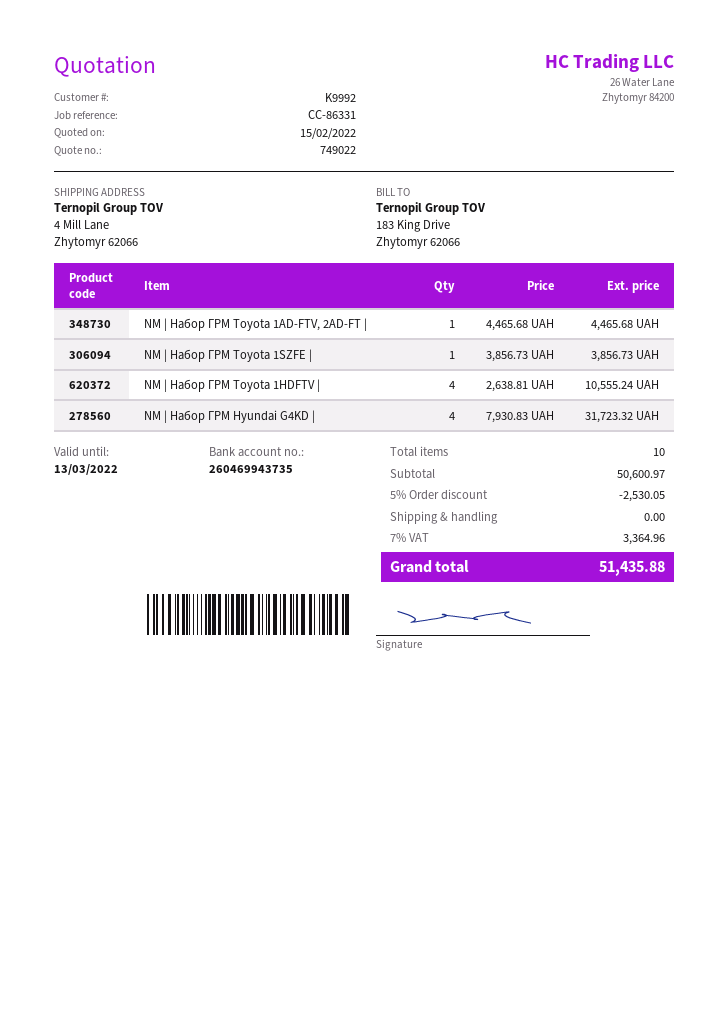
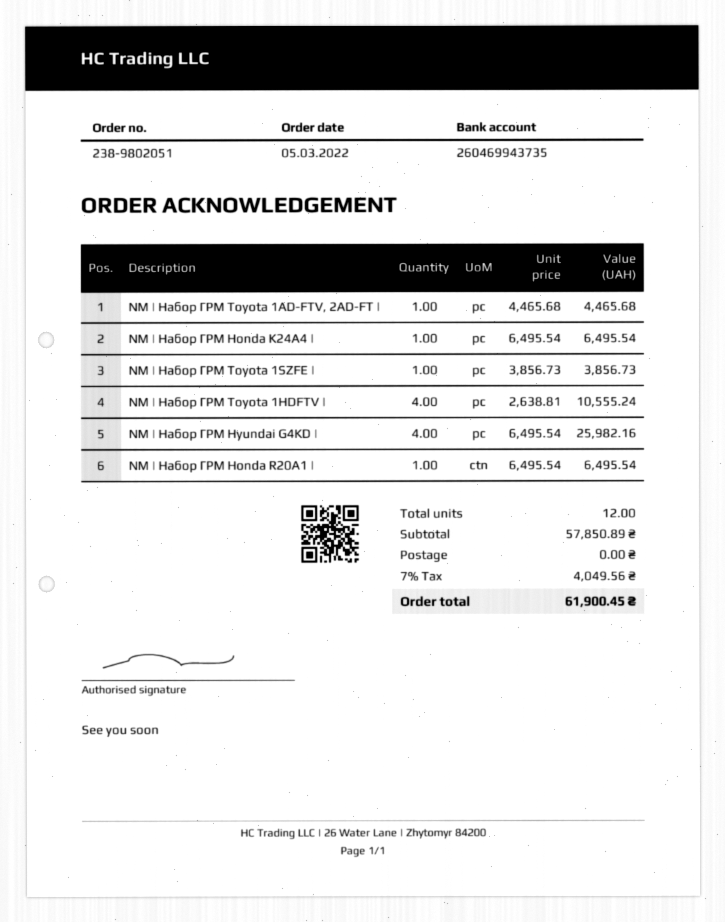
NM | Набор ГРМ Hyundai G4KD |: 4 x 7930.83 = 31723.32 -> 4 x 6495.54 = 25982.16
NM | Набор ГРМ Honda K24A4 |: none -> 1 x 6495.54 = 6495.54
NM | Набор ГРМ Honda R20A1 |: none -> 1 x 6495.54 = 6495.54
total quantity: 10 -> 12
subtotal: 50600.97 -> 57850.89
discount: 5% = 2530.05 -> none
tax: 7% = 3364.96 -> 7% = 4049.56
total: 51435.88 -> 61900.45

